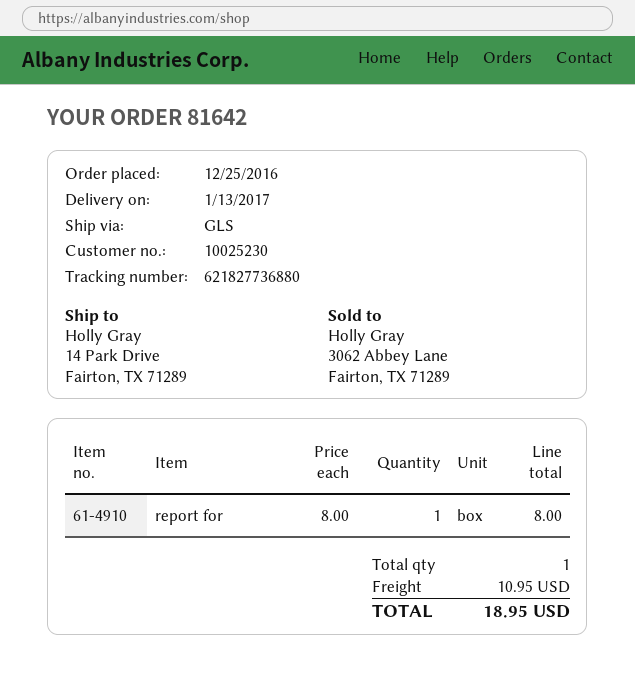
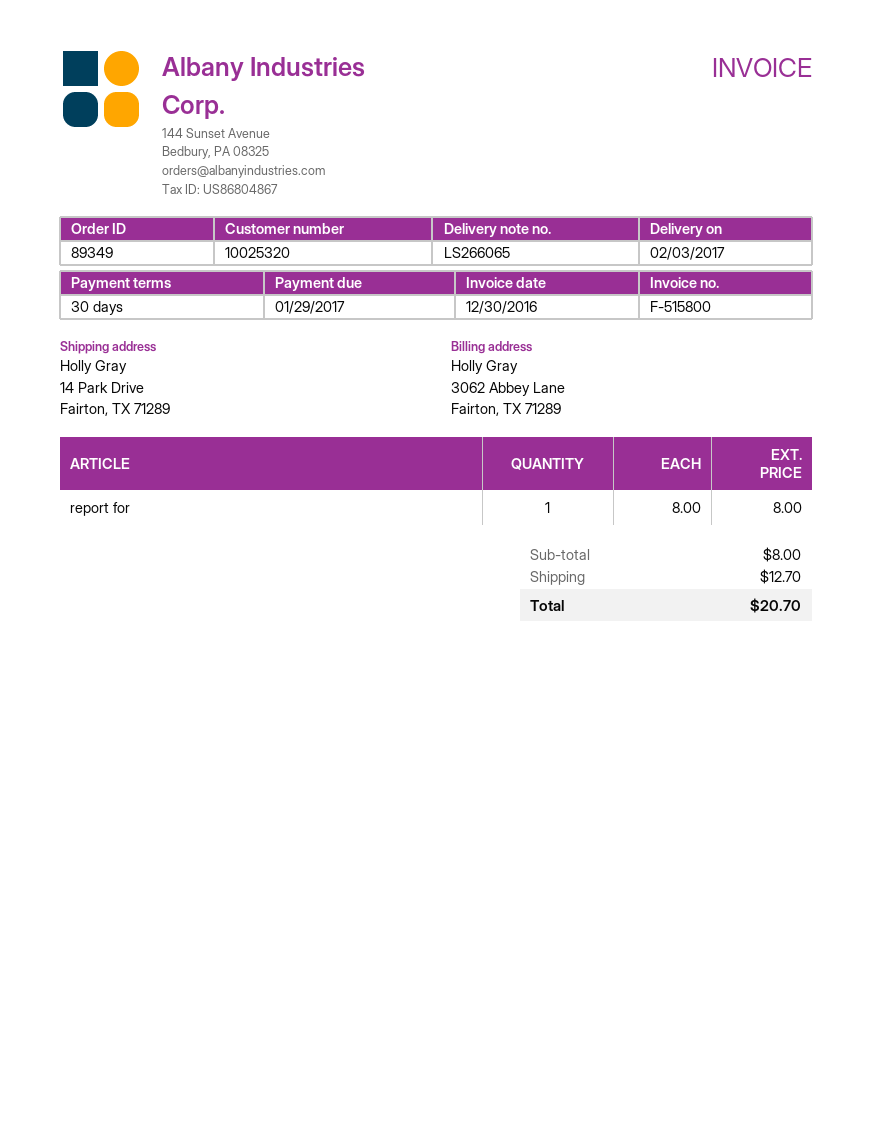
order number: 81642 -> 89349
delivery date: 2017-01-13 -> 2017-02-03
customer number: 10025230 -> 10025320
shipping: 10.95 -> 12.70
total: 18.95 -> 20.70

